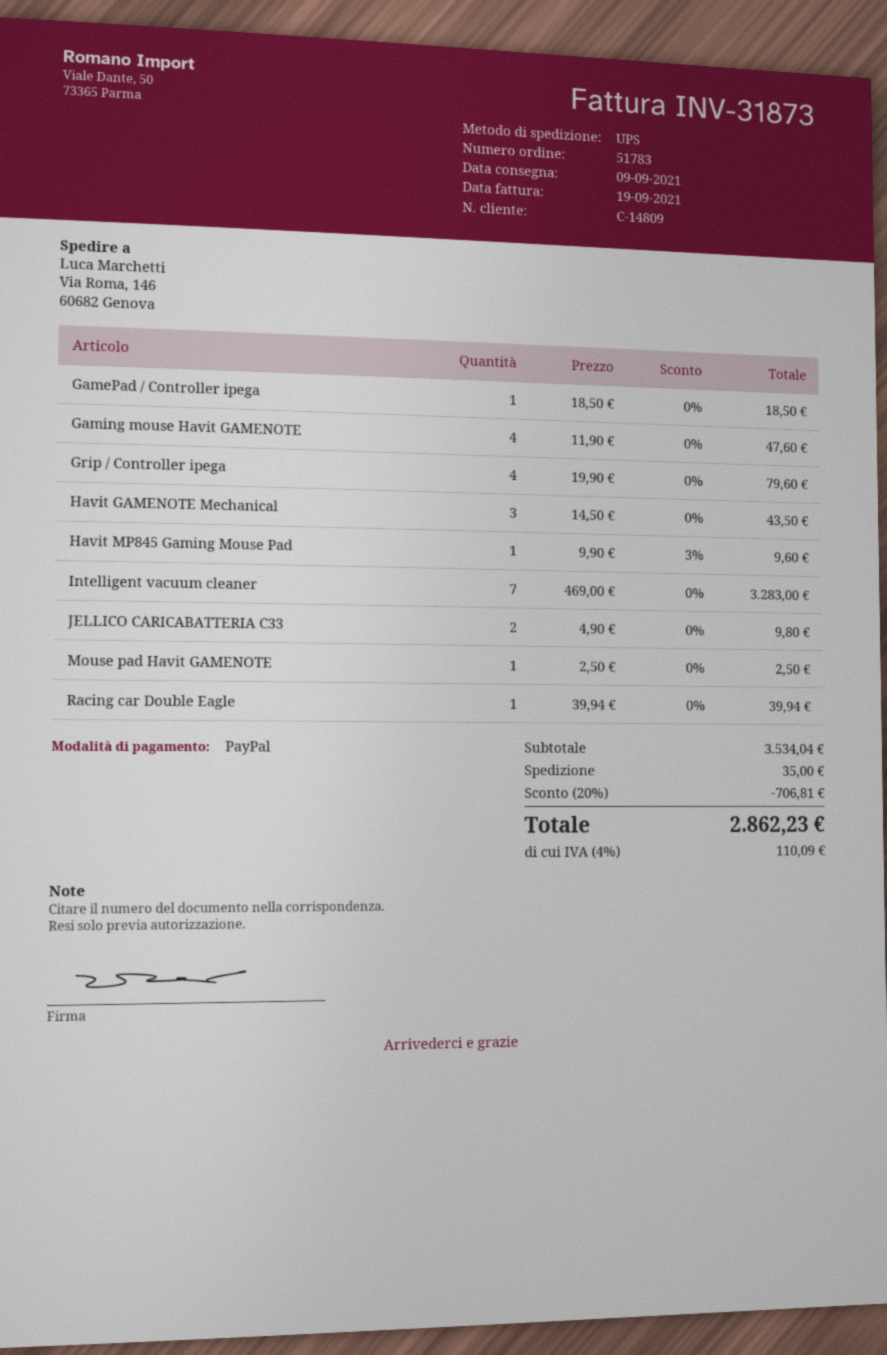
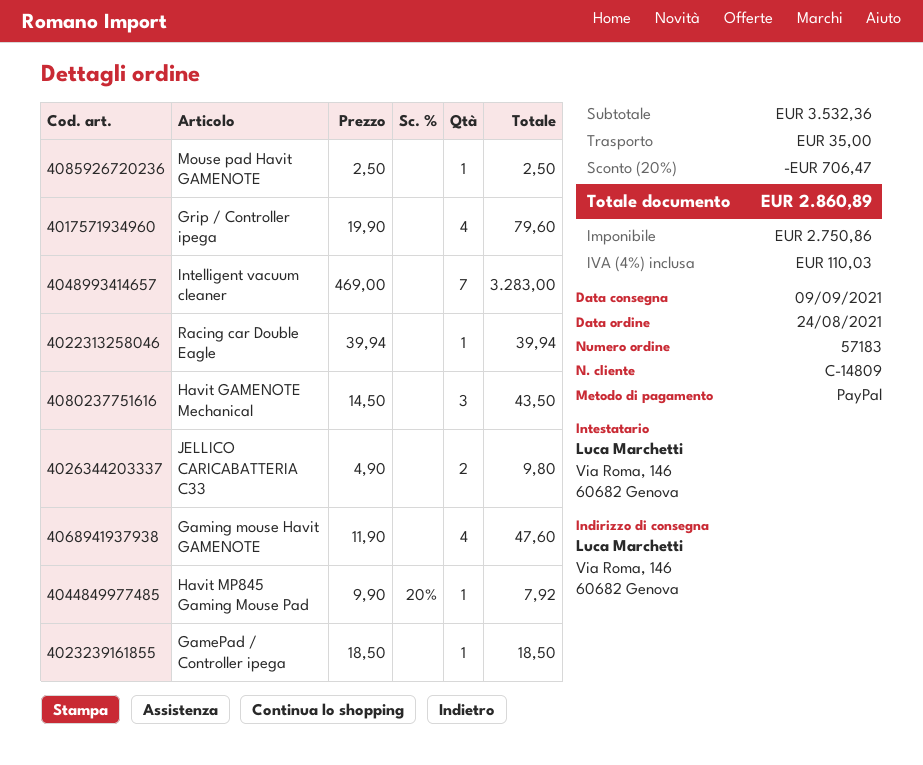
order number: 51783 -> 57183
Havit MP845 Gaming Mouse Pad: 1 x 9.90 - 3% = 9.60 -> 1 x 9.90 - 20% = 7.92
subtotal: 3534.04 -> 3532.36
discount: 20% = 706.81 -> 20% = 706.47
tax: 4% = 110.09 -> 4% = 110.03
total: 2862.23 -> 2860.89

